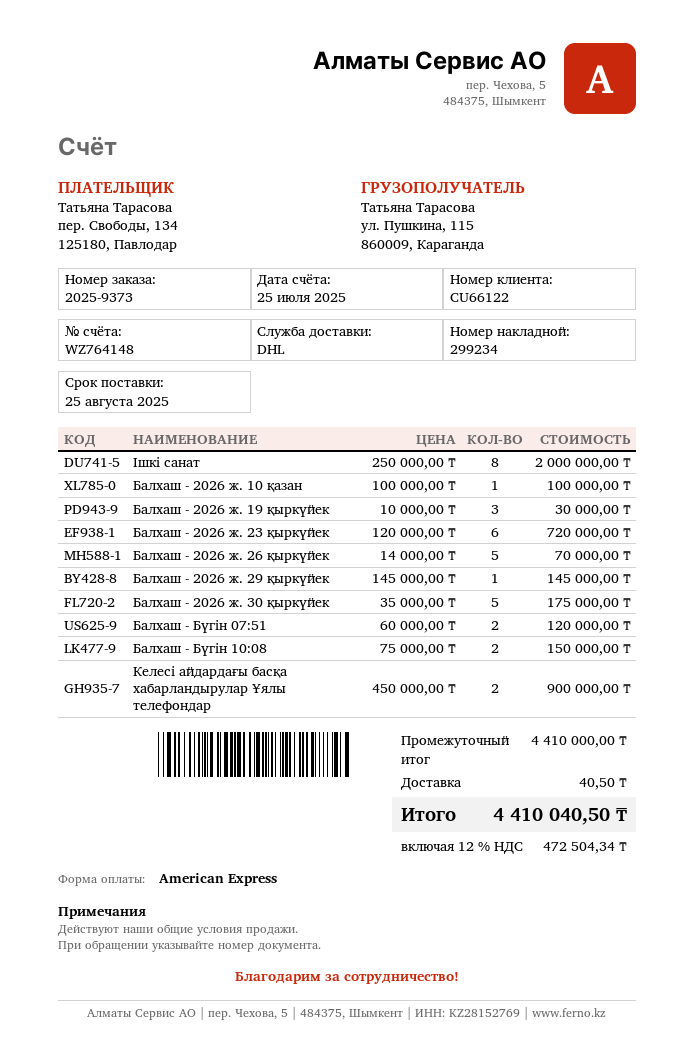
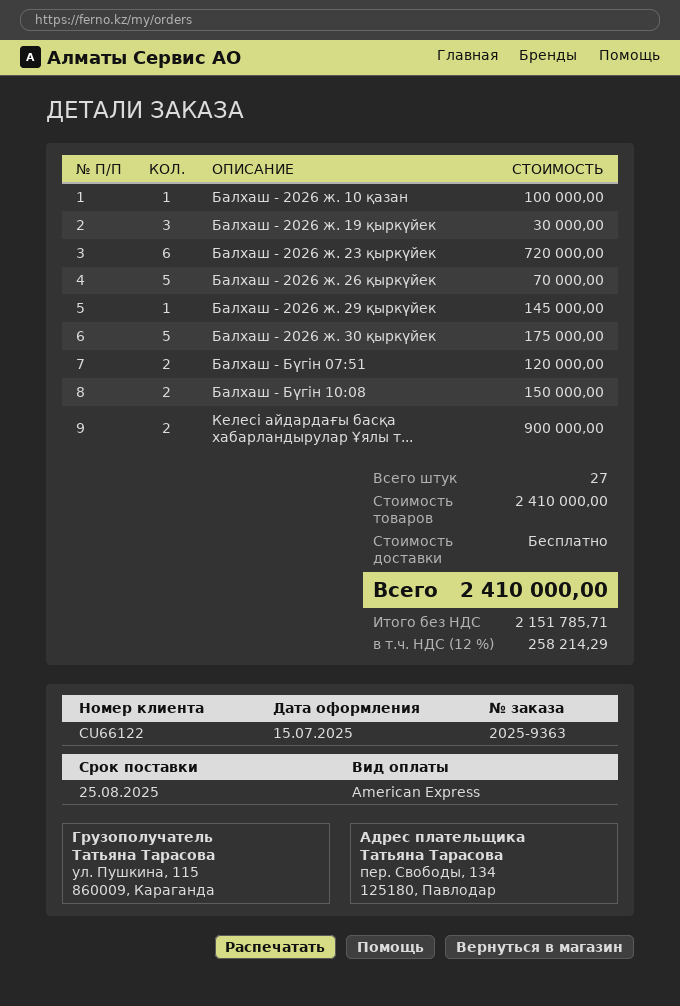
order number: 2025-9373 -> 2025-9363
Ішкі санат: 8 for 2000000.00 -> none
subtotal: 4410000.00 -> 2410000.00
shipping: 40.50 -> 0.00
tax: 12% = 472504.34 -> 12% = 258214.29
total: 4410040.50 -> 2410000.00

